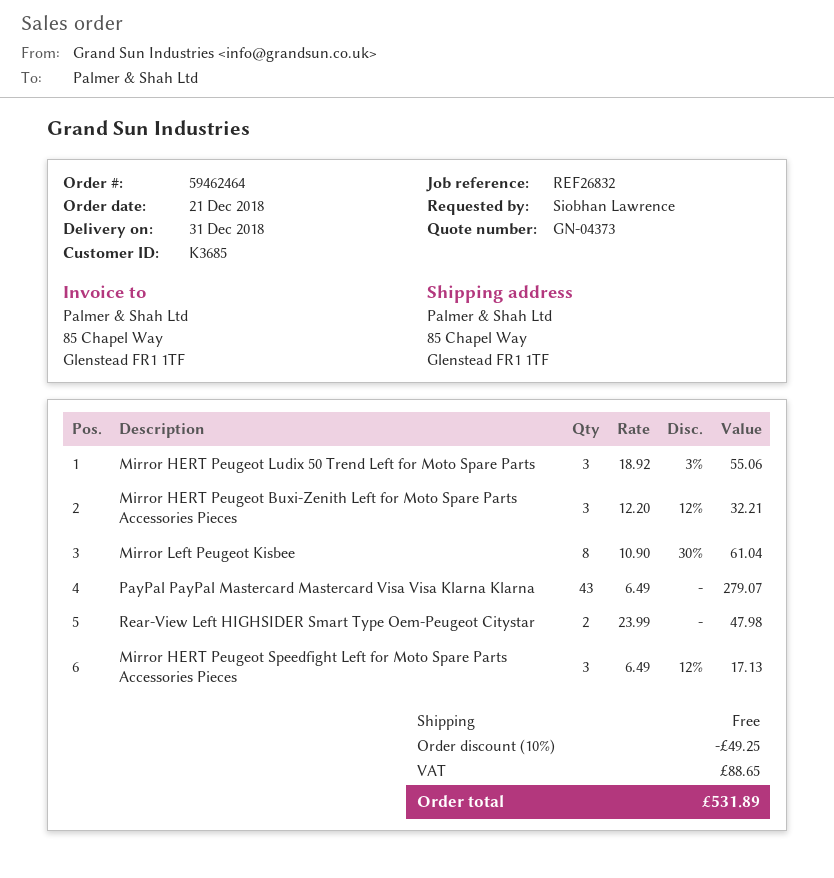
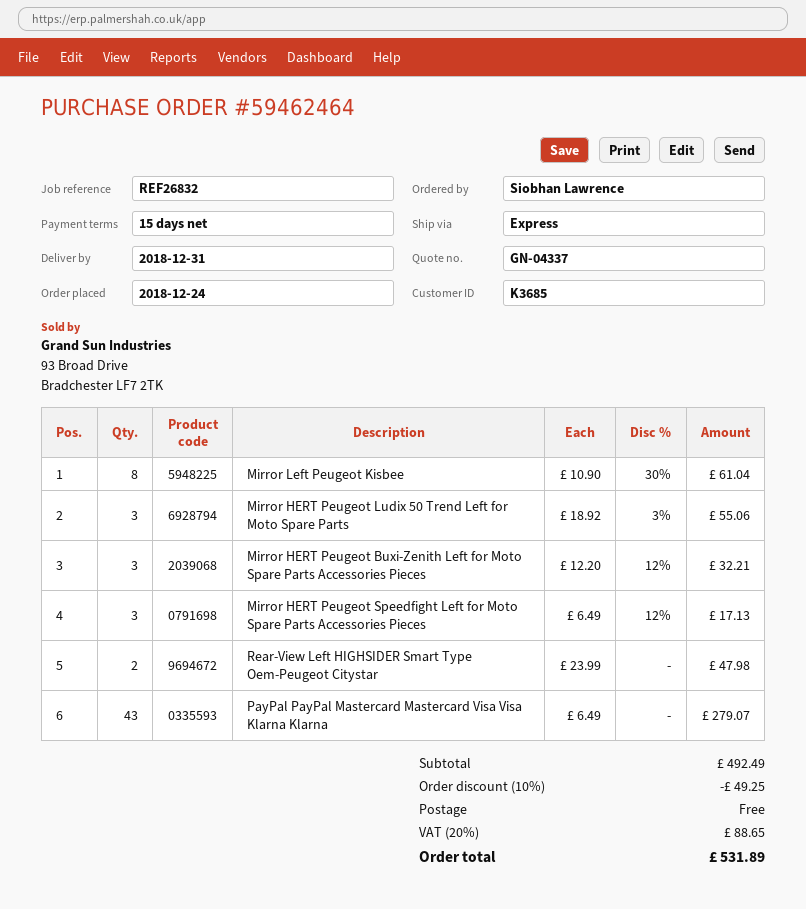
quote number: GN-04373 -> GN-04337
order date: 2018-12-21 -> 2018-12-24

